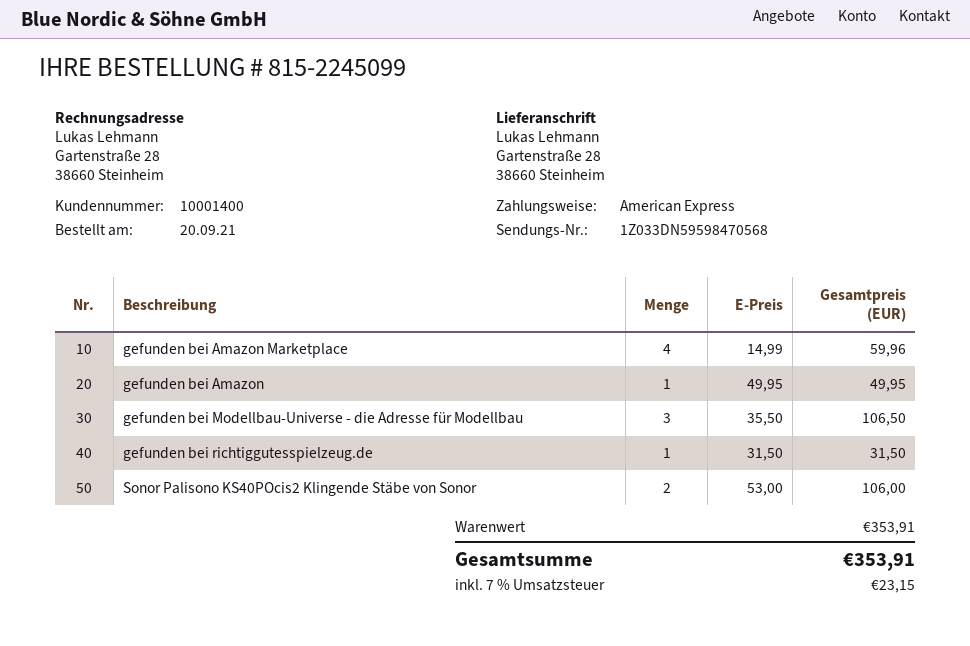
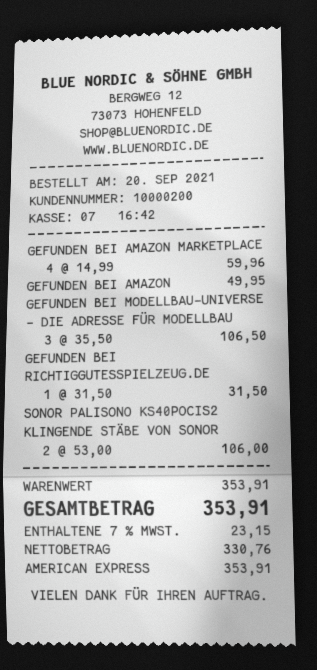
customer number: 10001400 -> 10000200

